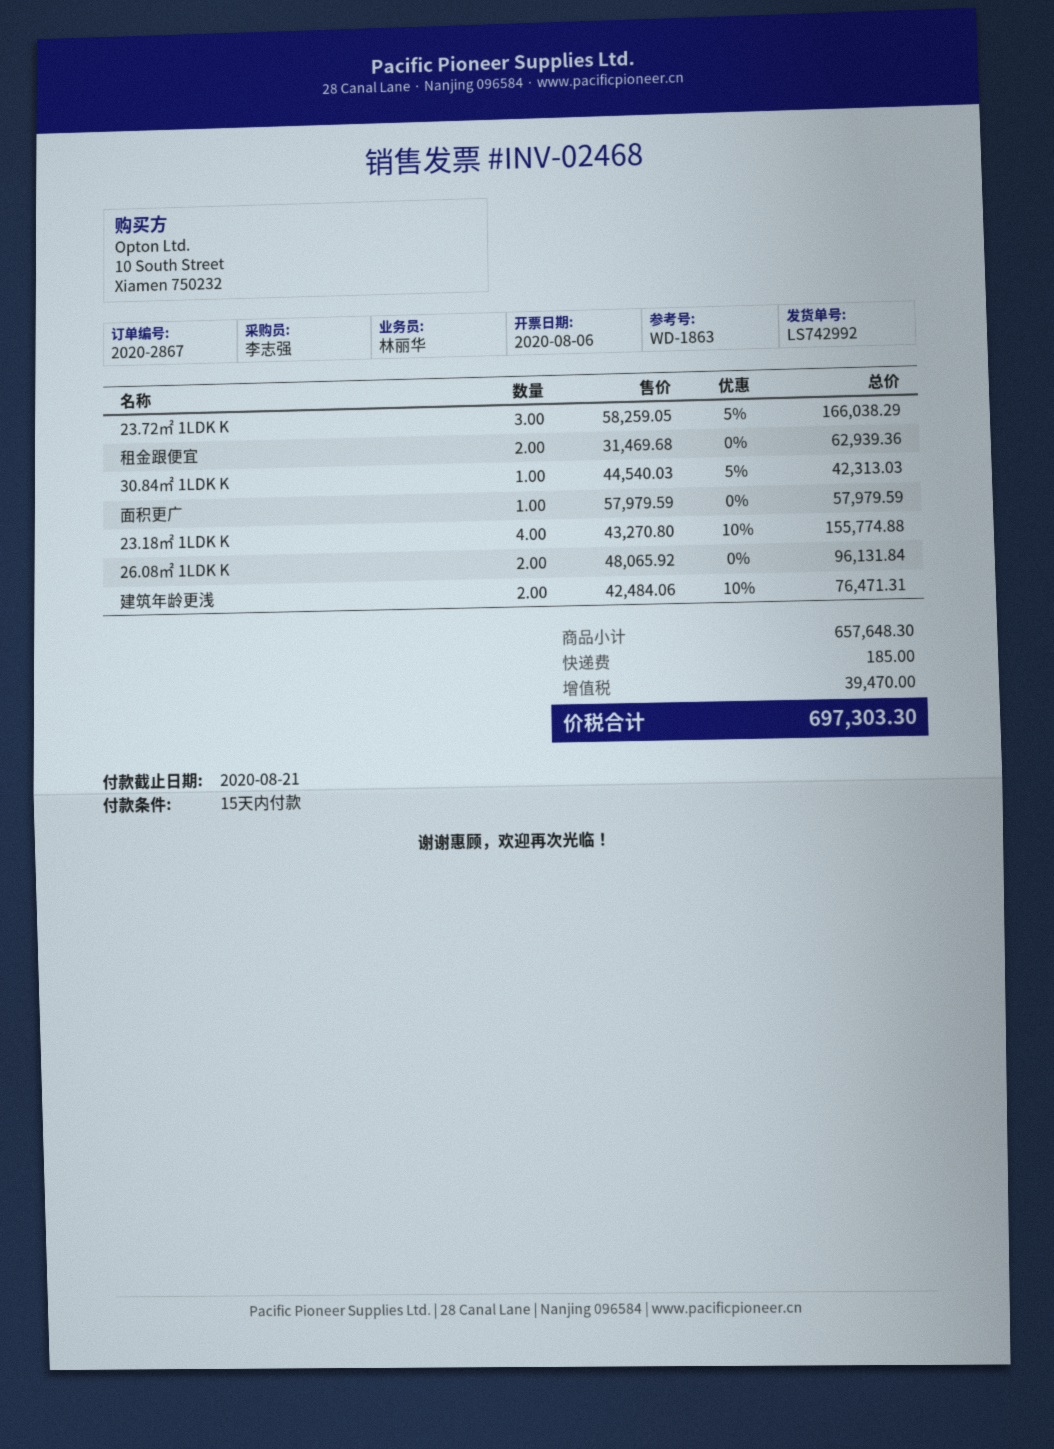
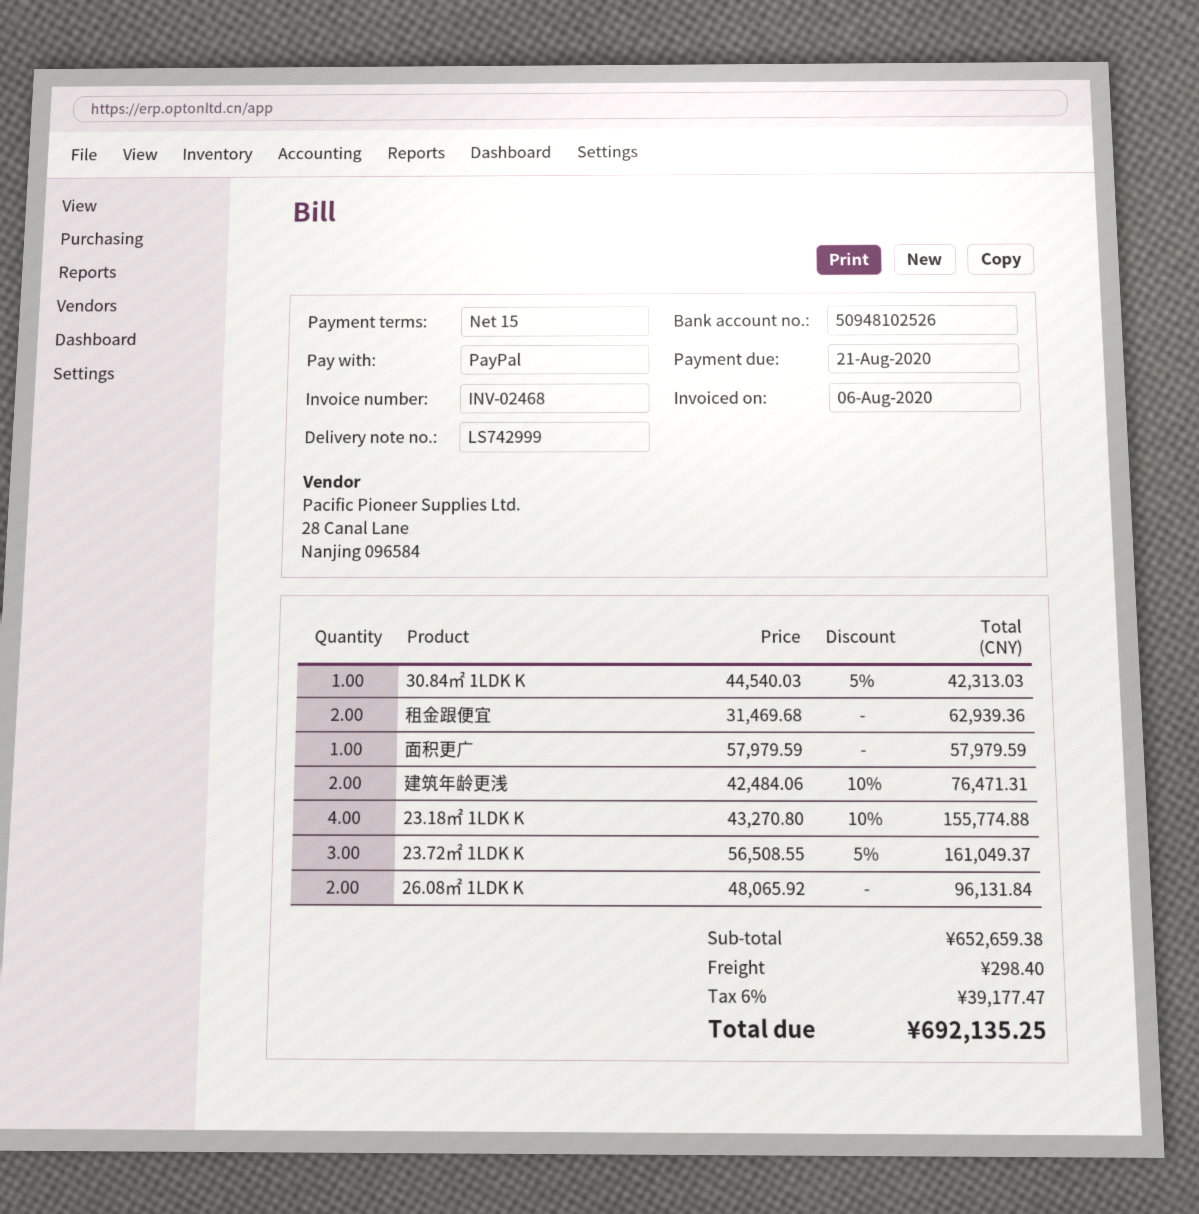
delivery note number: LS742992 -> LS742999
23.72㎡ 1LDK K: 3 x 58259.05 - 5% = 166038.29 -> 3 x 56508.55 - 5% = 161049.37
subtotal: 657648.30 -> 652659.38
shipping: 185.00 -> 298.40
tax: 39470.00 -> 39177.47
total: 697303.30 -> 692135.25

